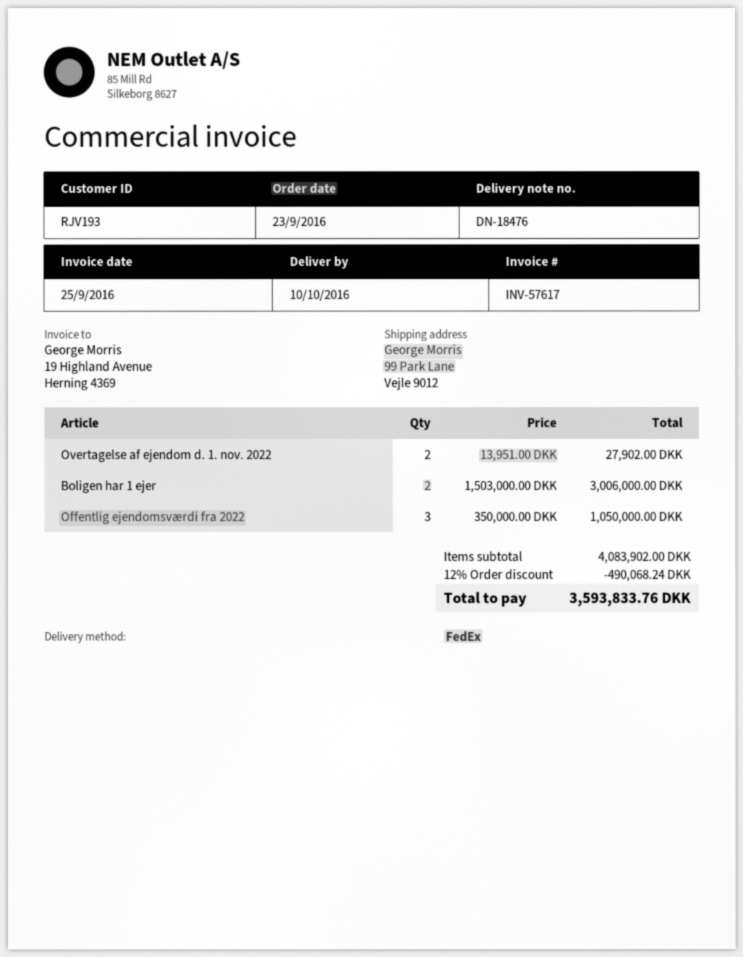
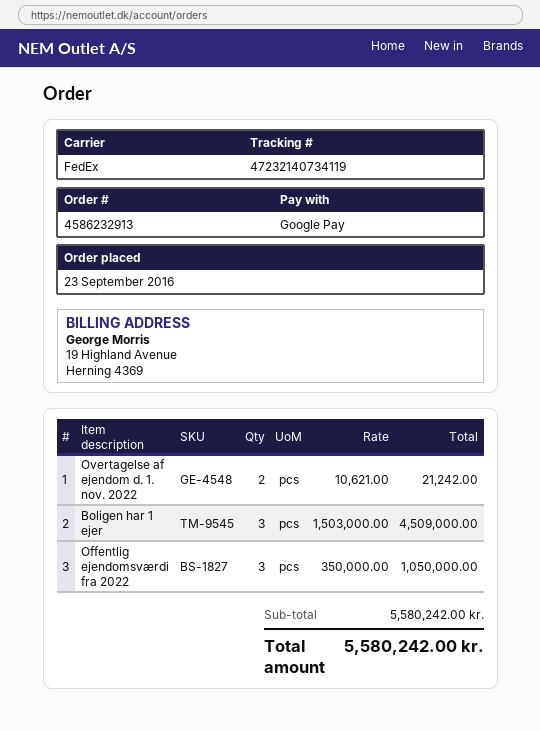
Overtagelse af ejendom d. 1. nov. 2022: 2 x 13951.00 = 27902.00 -> 2 x 10621.00 = 21242.00
Boligen har 1 ejer: 2 x 1503000.00 = 3006000.00 -> 3 x 1503000.00 = 4509000.00
subtotal: 4083902.00 -> 5580242.00
discount: 12% = 490068.24 -> none
total: 3593833.76 -> 5580242.00

